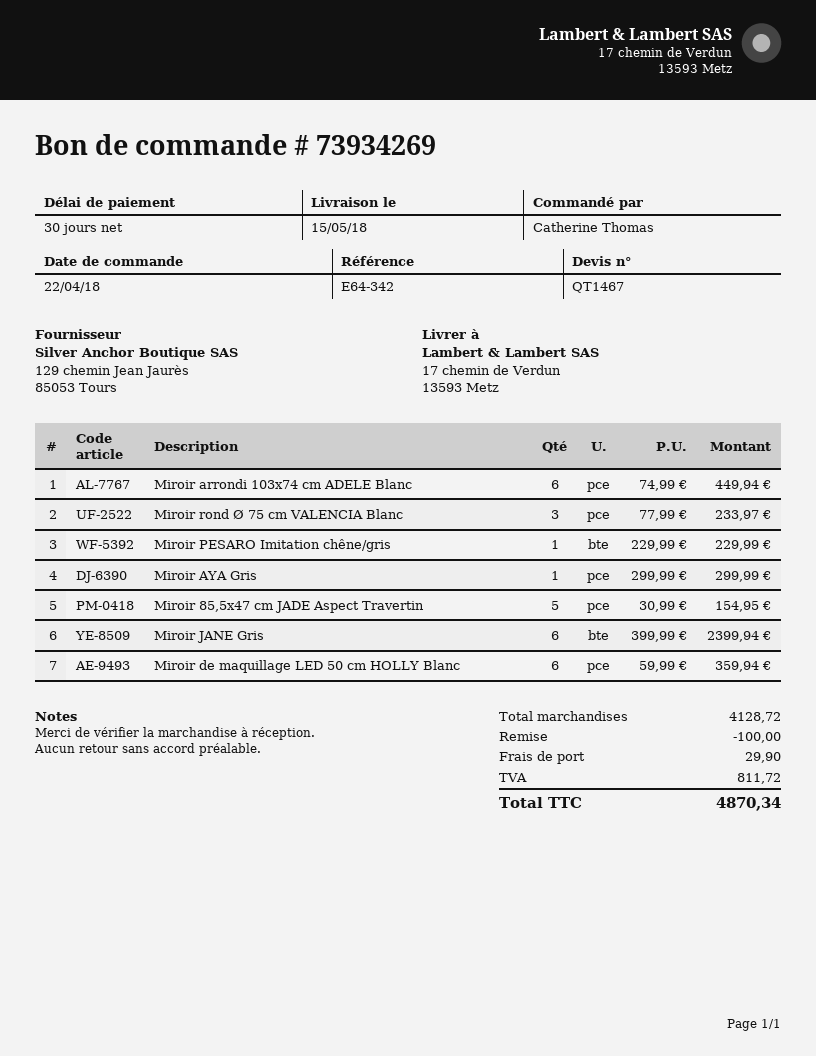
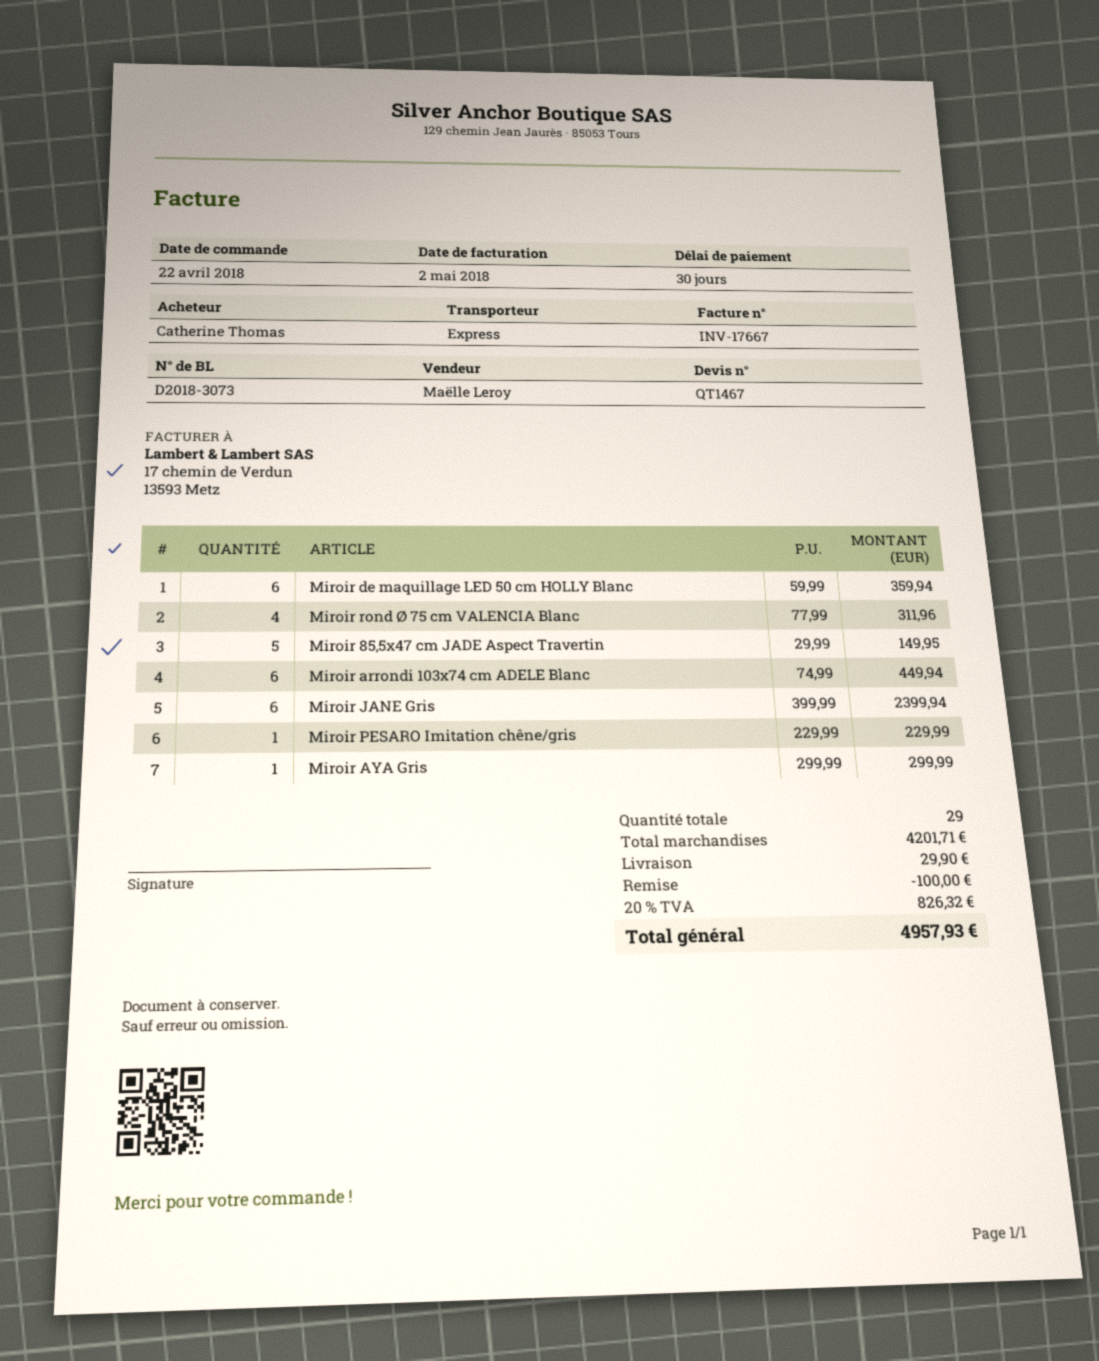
Miroir rond Ø 75 cm VALENCIA Blanc: 3 x 77.99 = 233.97 -> 4 x 77.99 = 311.96
Miroir 85,5x47 cm JADE Aspect Travertin: 5 x 30.99 = 154.95 -> 5 x 29.99 = 149.95
subtotal: 4128.72 -> 4201.71
tax: 811.72 -> 826.32
total: 4870.34 -> 4957.93

